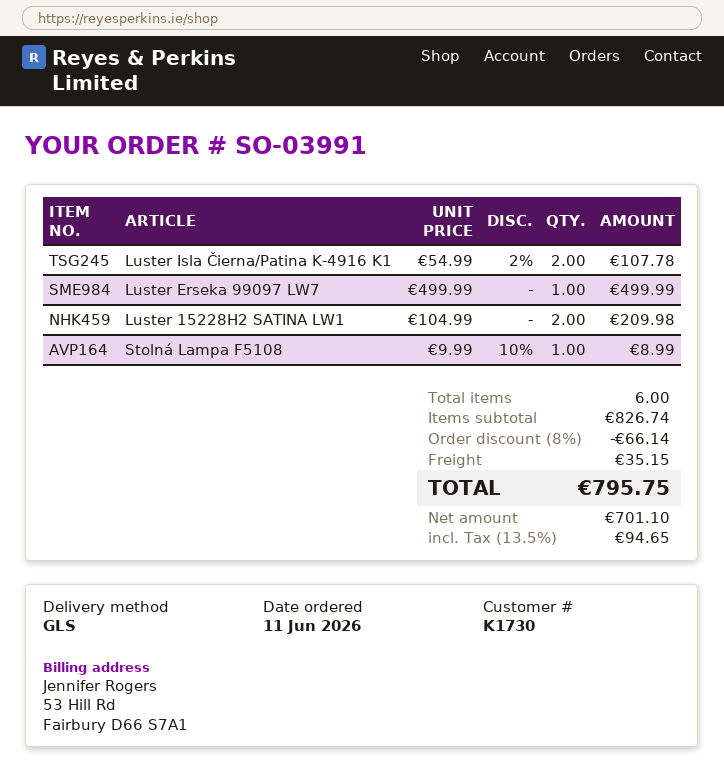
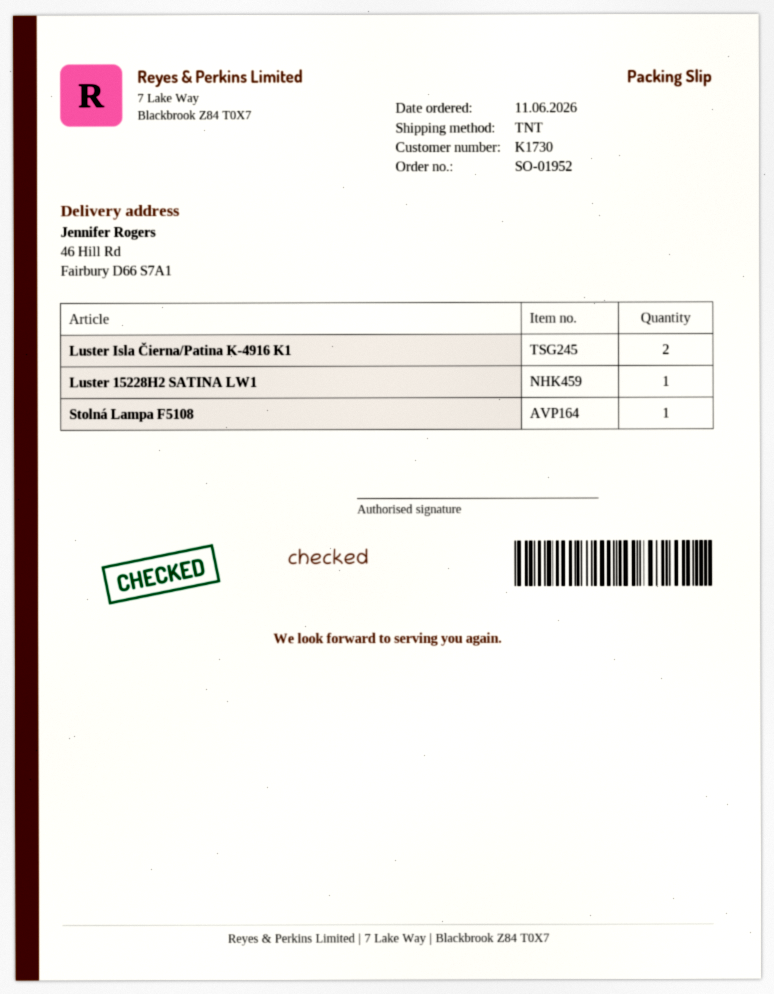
order number: SO-03991 -> SO-01952
shipping method: GLS -> TNT
Luster Erseka 99097 LW7: 1 -> none
Luster 15228H2 SATINA LW1: 2 -> 1

